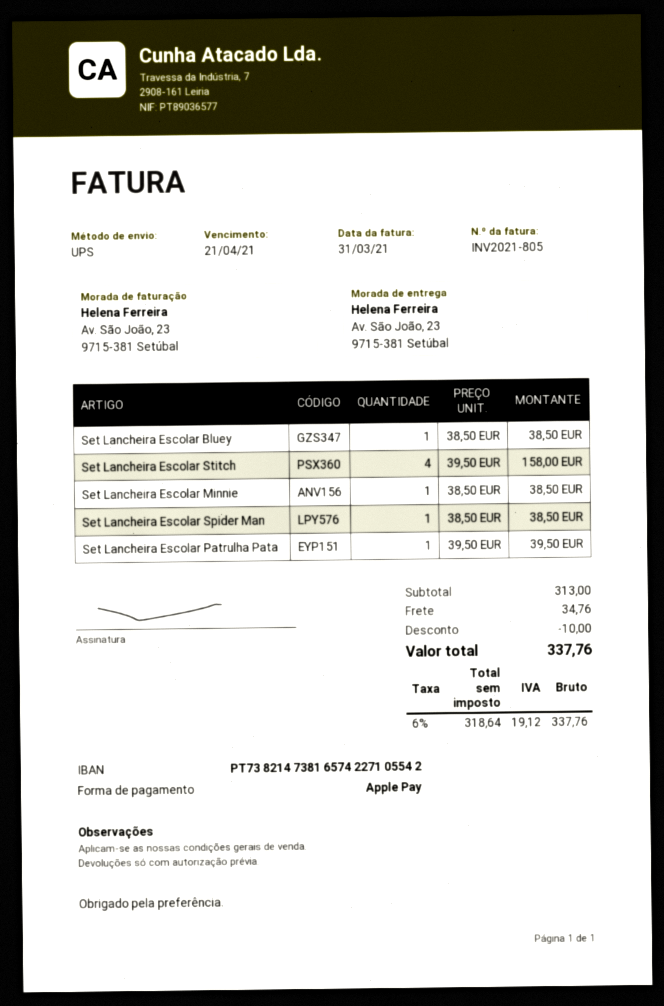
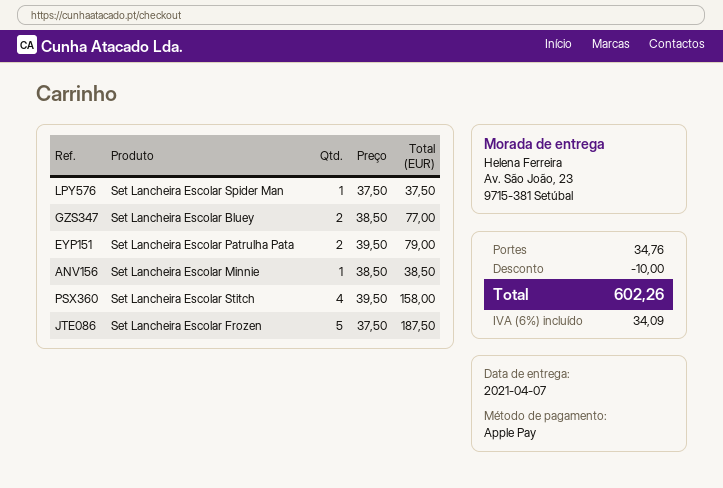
Set Lancheira Escolar Bluey: 1 x 38.50 = 38.50 -> 2 x 38.50 = 77.00
Set Lancheira Escolar Spider Man: 1 x 38.50 = 38.50 -> 1 x 37.50 = 37.50
Set Lancheira Escolar Patrulha Pata: 1 x 39.50 = 39.50 -> 2 x 39.50 = 79.00
Set Lancheira Escolar Frozen: none -> 5 x 37.50 = 187.50
tax: 6% = 19.12 -> 6% = 34.09
total: 337.76 -> 602.26

